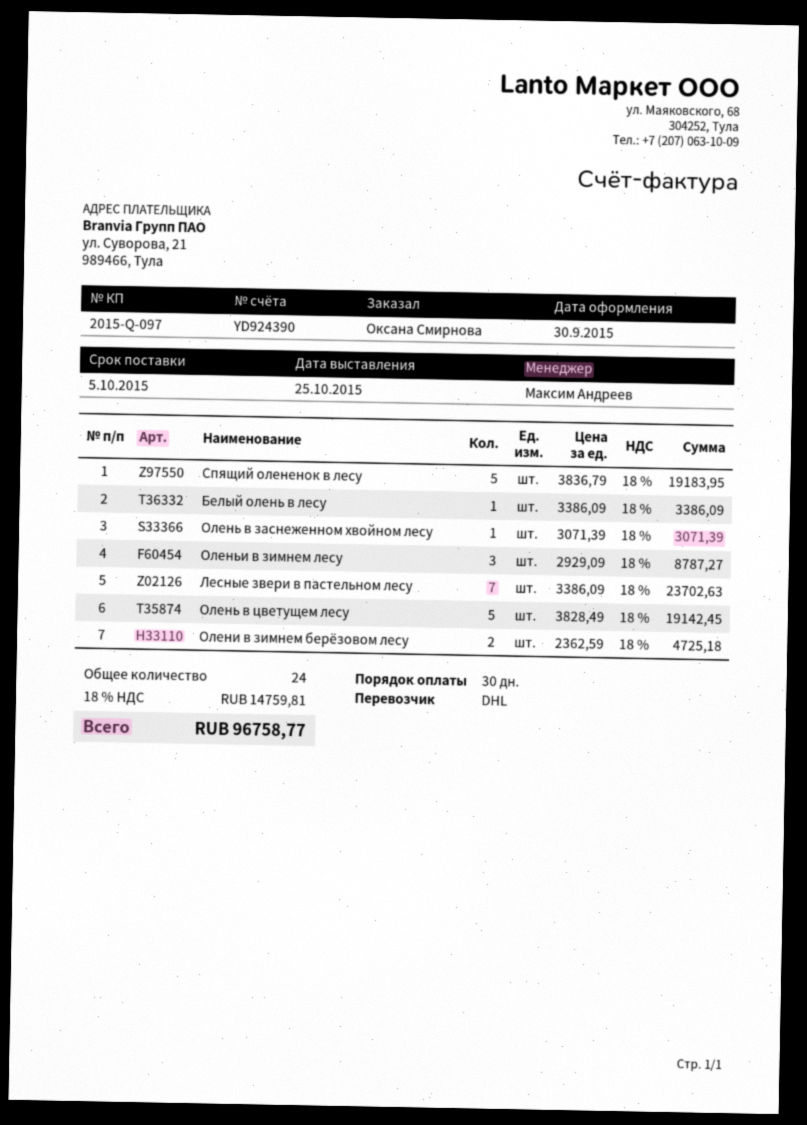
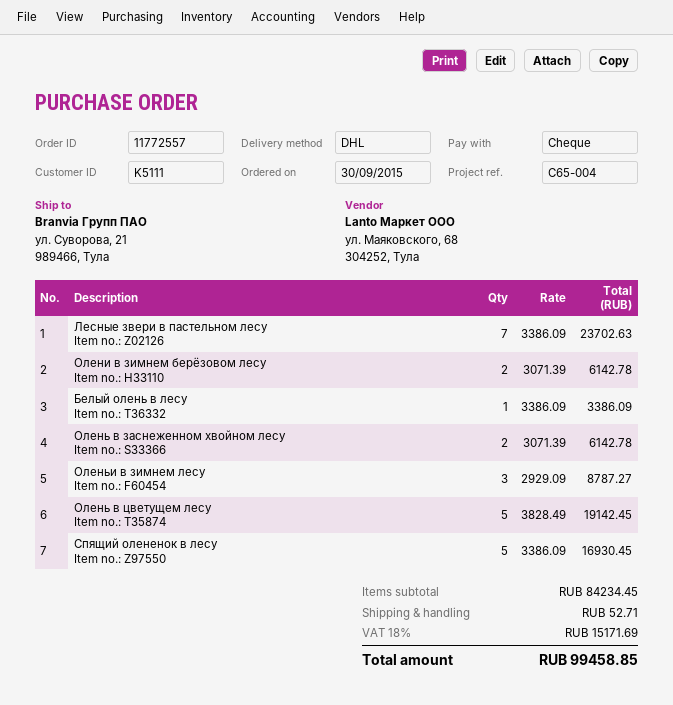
Спящий олененок в лесу: 5 x 3836.79 = 19183.95 -> 5 x 3386.09 = 16930.45
Олень в заснеженном хвойном лесу: 1 x 3071.39 = 3071.39 -> 2 x 3071.39 = 6142.78
Олени в зимнем берёзовом лесу: 2 x 2362.59 = 4725.18 -> 2 x 3071.39 = 6142.78
shipping: none -> 52.71
tax: 18% = 14759.81 -> 18% = 15171.69
total: 96758.77 -> 99458.85

